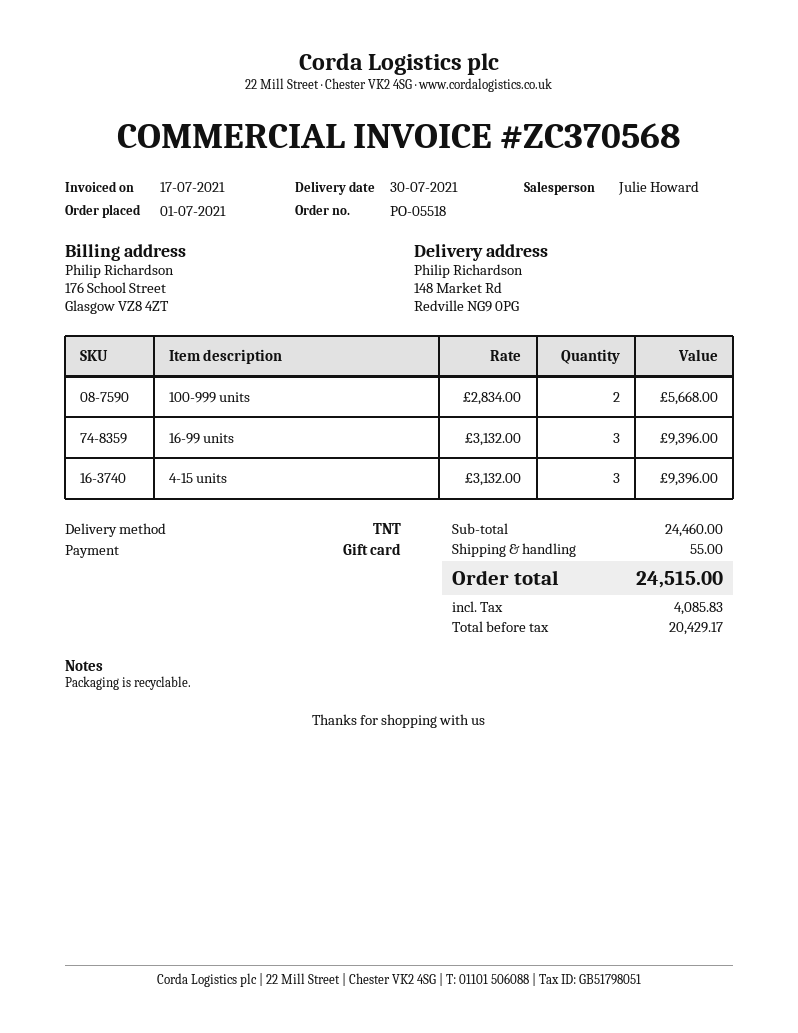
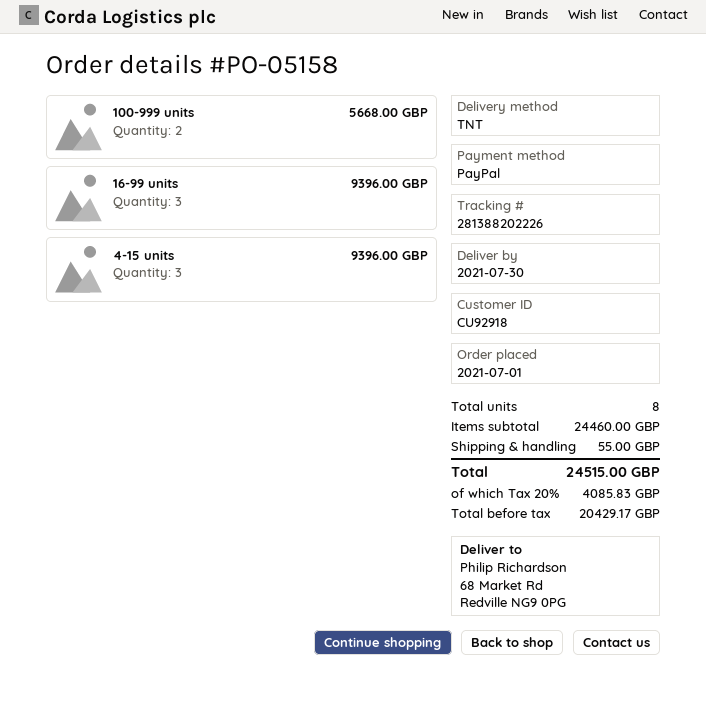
order number: PO-05518 -> PO-05158
payment method: gift card -> PayPal
ship to: 148 Market Rd, Redville NG9 0PG -> 68 Market Rd, Redville NG9 0PG

